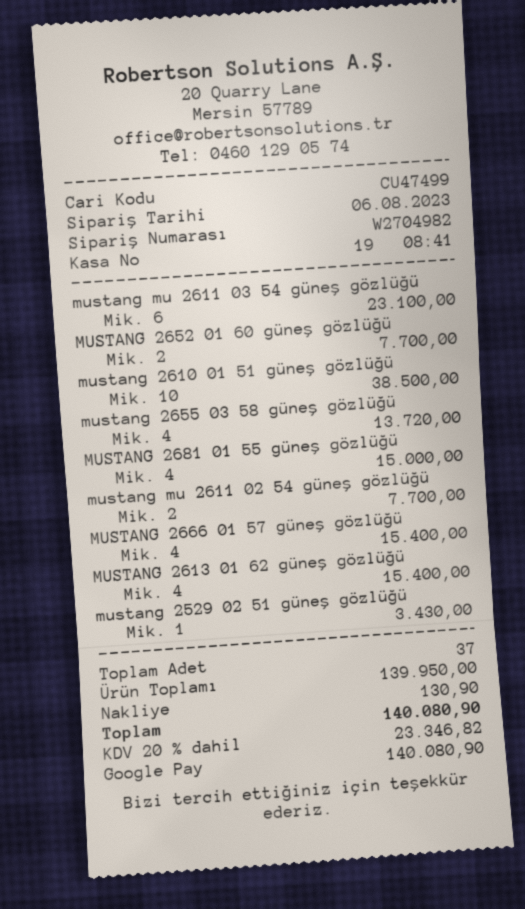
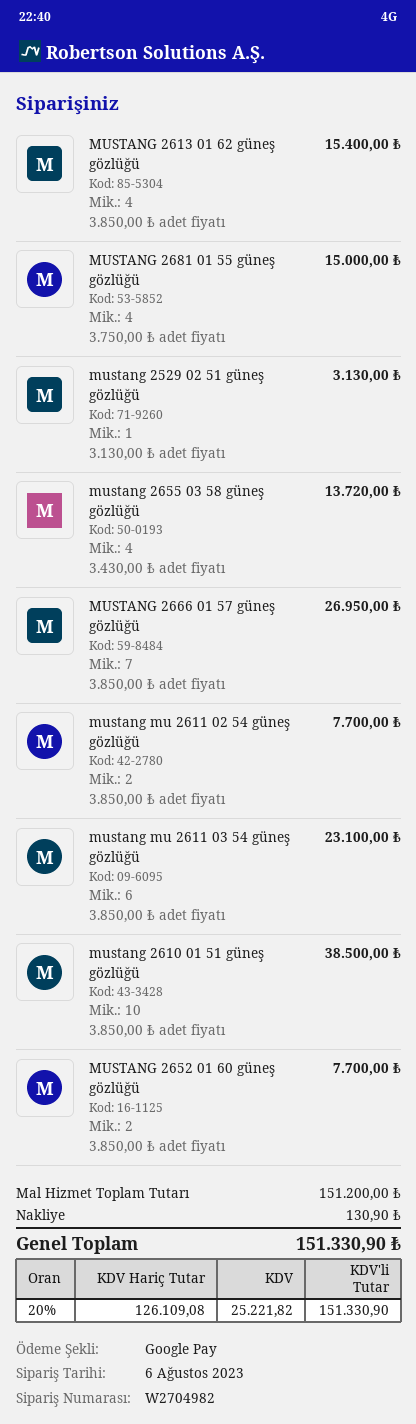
MUSTANG 2666 01 57 güneş gözlüğü: 4 for 15400.00 -> 7 for 26950.00
mustang 2529 02 51 güneş gözlüğü: 1 for 3430.00 -> 1 for 3130.00
subtotal: 139950.00 -> 151200.00
tax: 20% = 23346.82 -> 20% = 25221.82
total: 140080.90 -> 151330.90

